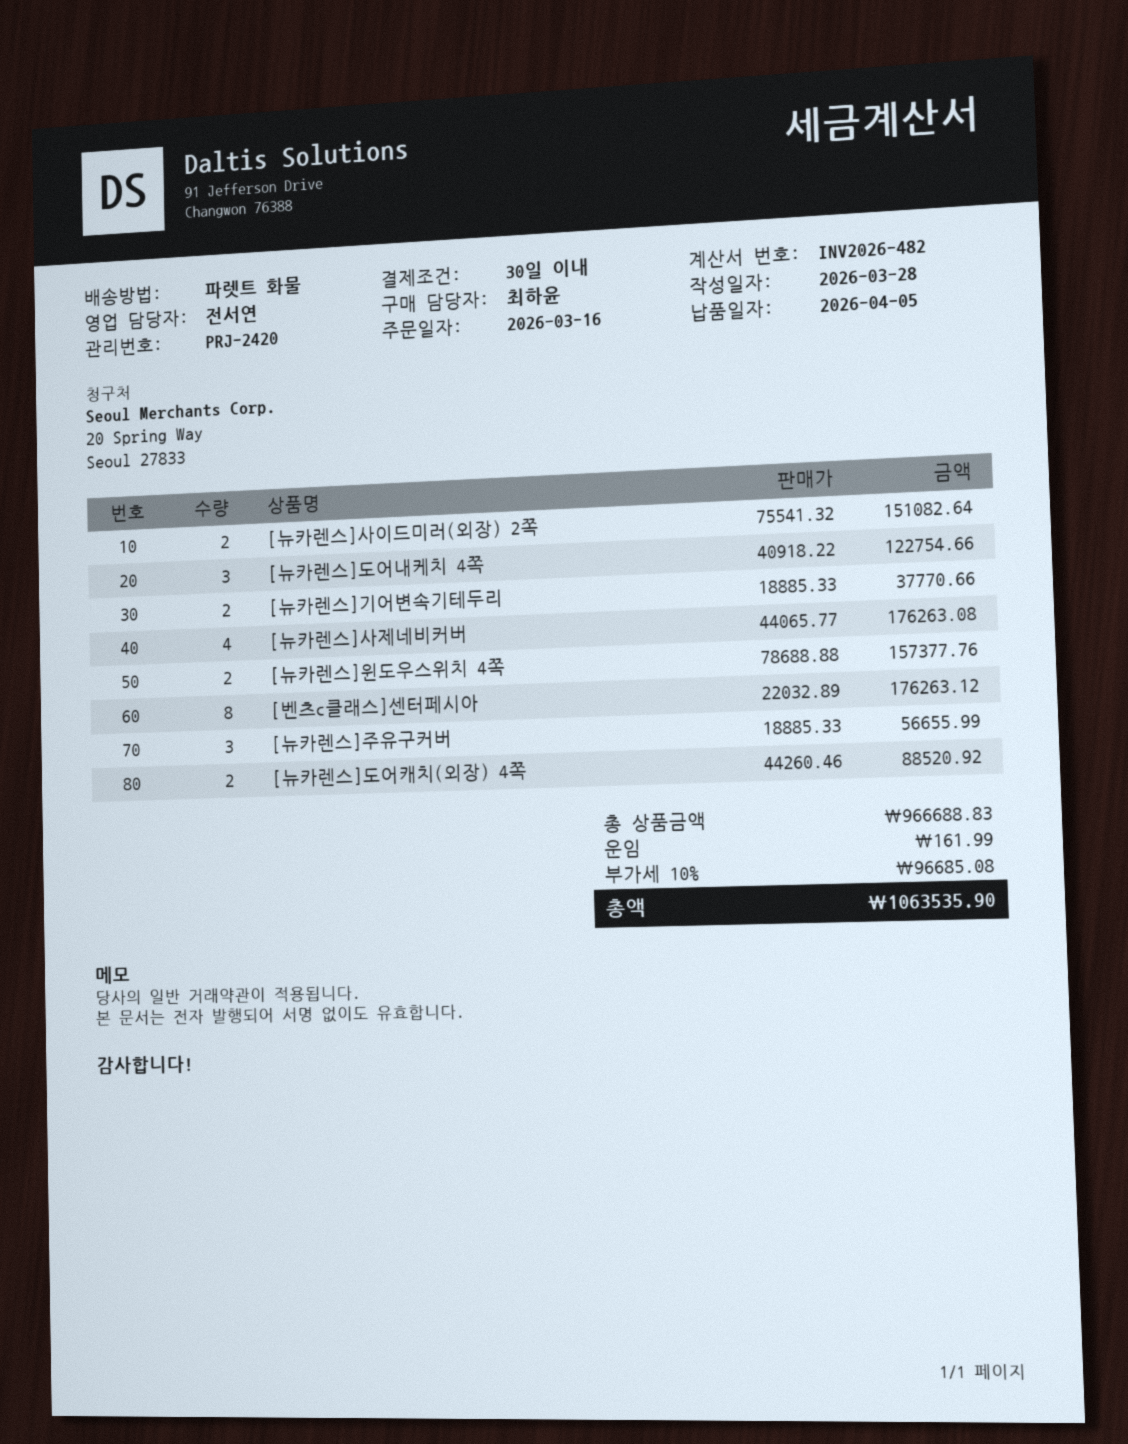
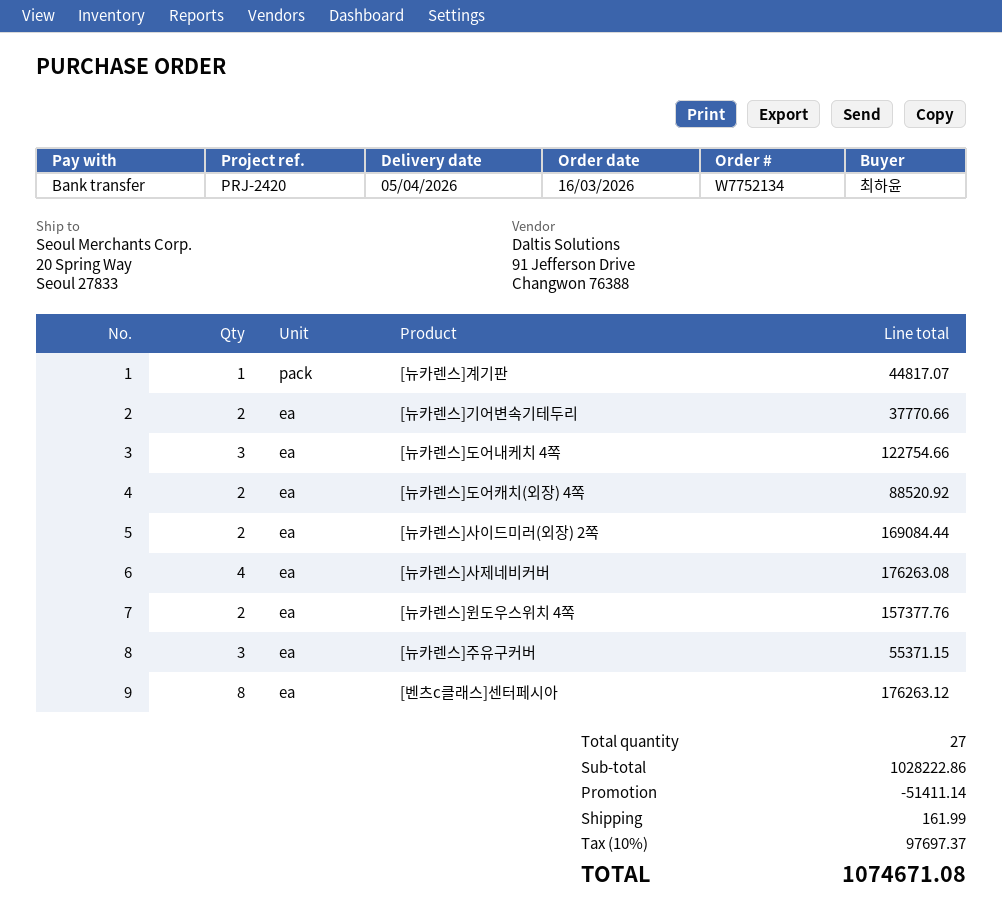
[뉴카렌스]사이드미러(외장) 2쪽: 2 for 151082.64 -> 2 for 169084.44
[뉴카렌스]주유구커버: 3 for 56655.99 -> 3 for 55371.15
[뉴카렌스]계기판: none -> 1 for 44817.07
subtotal: 966688.83 -> 1028222.86
discount: none -> 51411.14
tax: 10% = 96685.08 -> 10% = 97697.37
total: 1063535.90 -> 1074671.08

